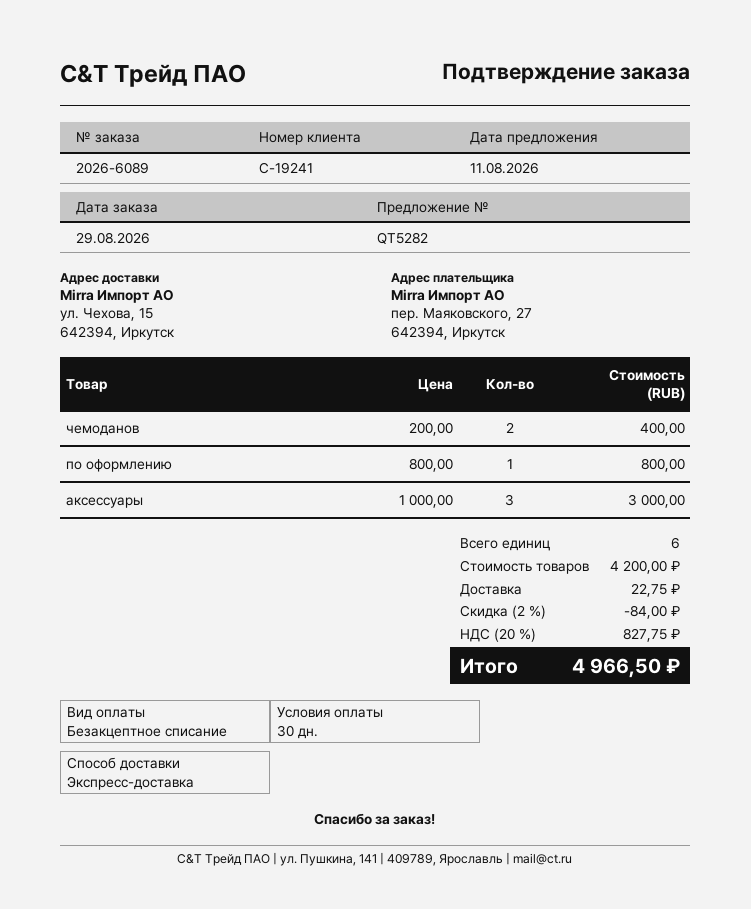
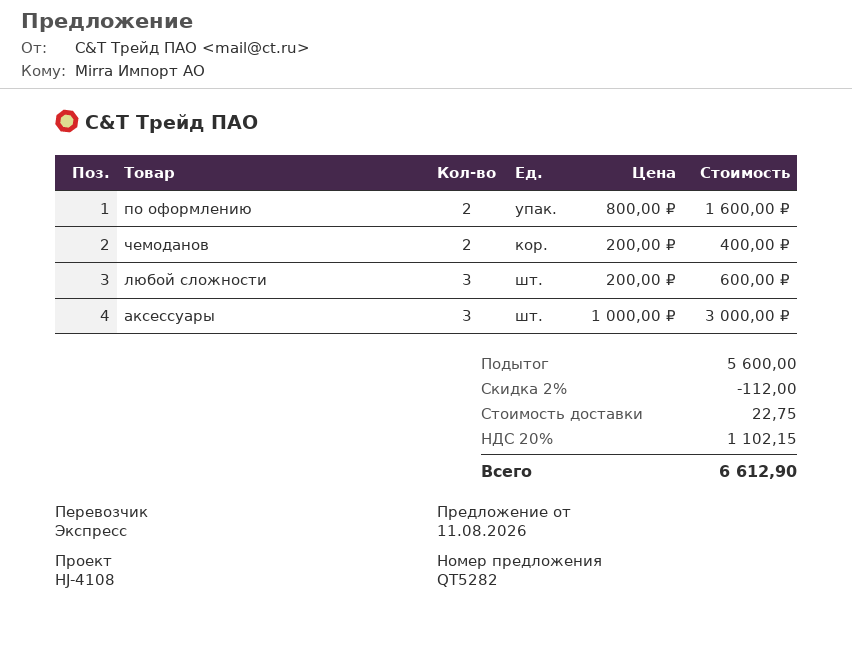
по оформлению: 1 x 800.00 = 800.00 -> 2 x 800.00 = 1600.00
любой сложности: none -> 3 x 200.00 = 600.00
subtotal: 4200.00 -> 5600.00
discount: 2% = 84.00 -> 2% = 112.00
tax: 20% = 827.75 -> 20% = 1102.15
total: 4966.50 -> 6612.90

